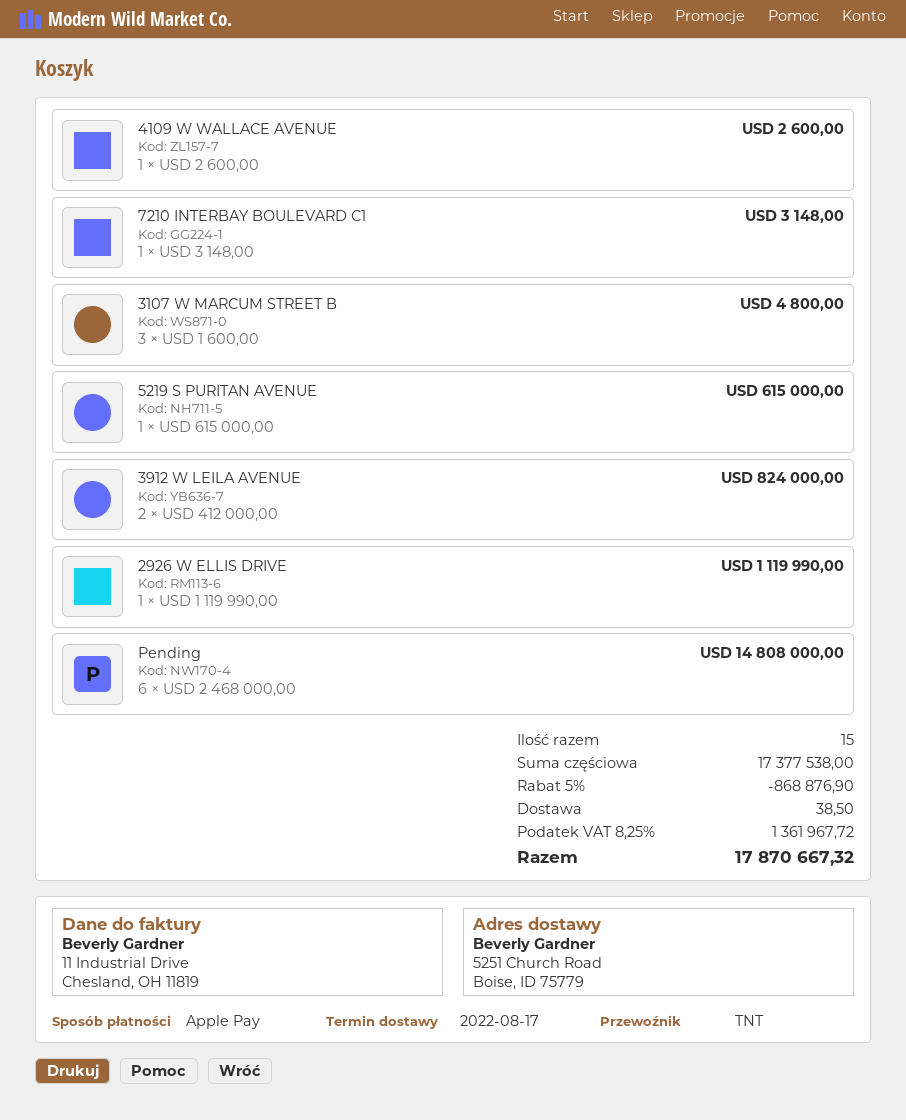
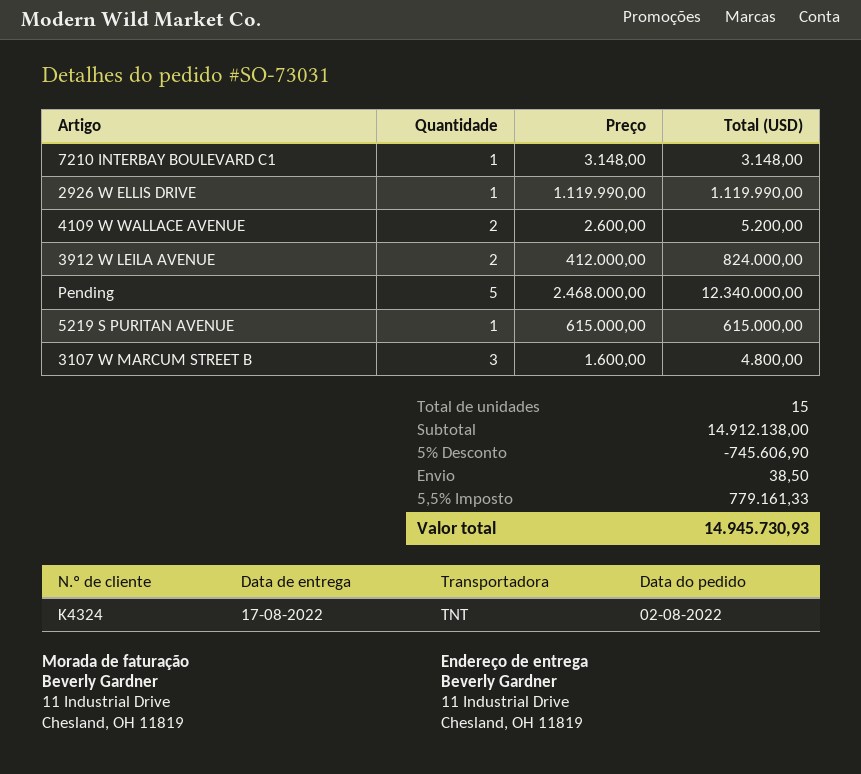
ship to: 5251 Church Road, Boise, ID 75779 -> 11 Industrial Drive, Chesland, OH 11819
4109 W WALLACE AVENUE: 1 x 2600.00 = 2600.00 -> 2 x 2600.00 = 5200.00
Pending: 6 x 2468000.00 = 14808000.00 -> 5 x 2468000.00 = 12340000.00
subtotal: 17377538.00 -> 14912138.00
discount: 5% = 868876.90 -> 5% = 745606.90
tax: 8.25% = 1361967.72 -> 5.5% = 779161.33
total: 17870667.32 -> 14945730.93

